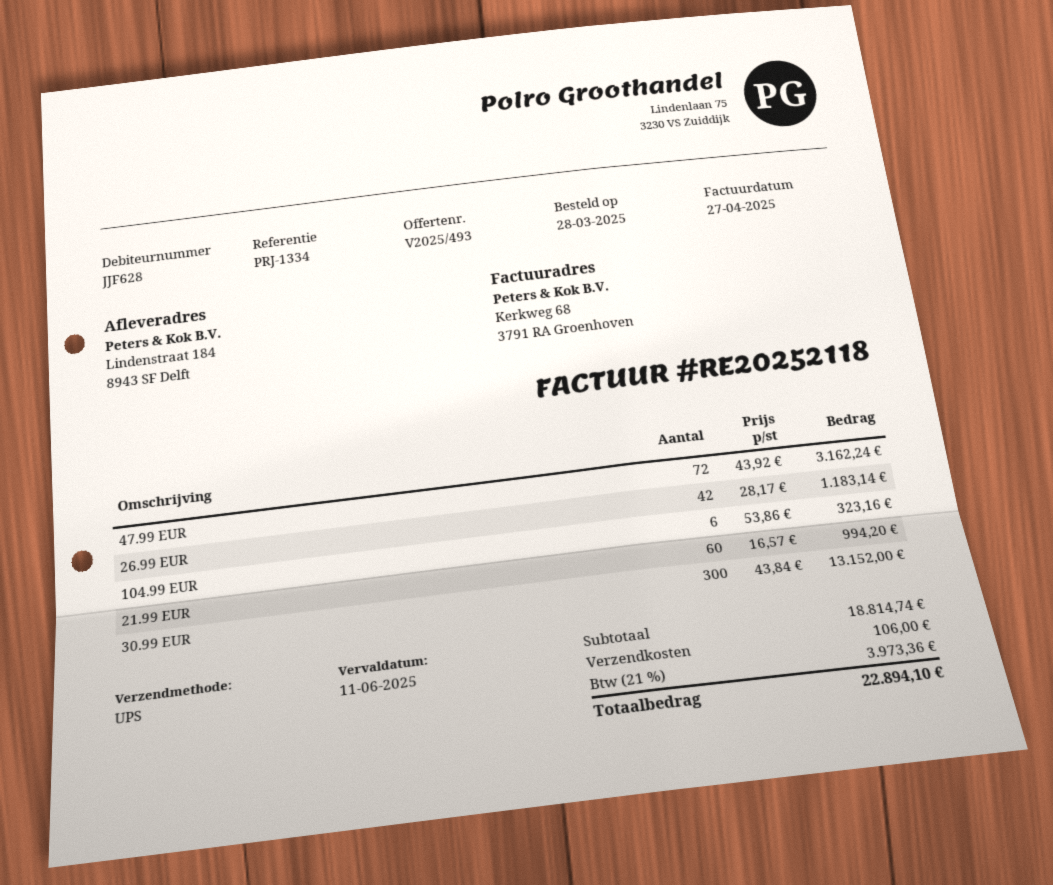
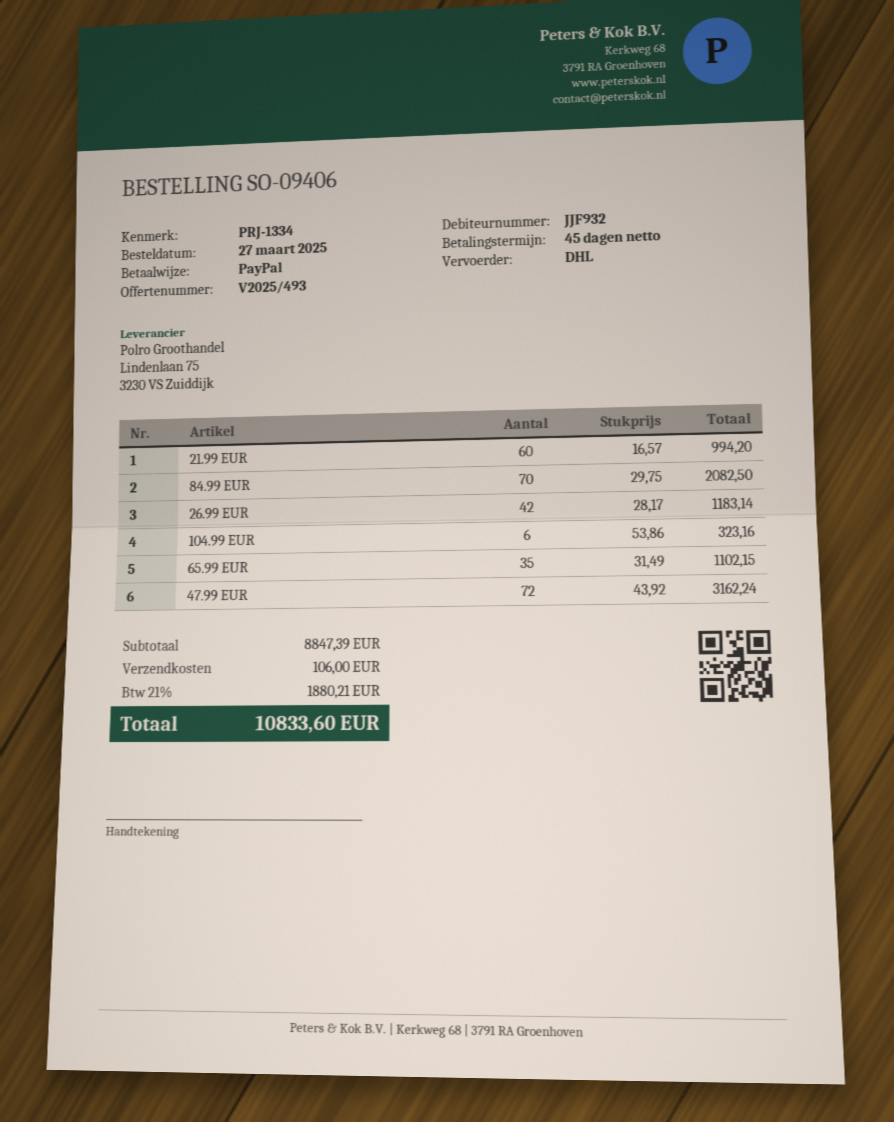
order date: 2025-03-28 -> 2025-03-27
customer number: JJF628 -> JJF932
shipping method: UPS -> DHL
30.99 EUR: 300 x 43.84 = 13152.00 -> none
84.99 EUR: none -> 70 x 29.75 = 2082.50
65.99 EUR: none -> 35 x 31.49 = 1102.15
subtotal: 18814.74 -> 8847.39
tax: 21% = 3973.36 -> 21% = 1880.21
total: 22894.10 -> 10833.60

